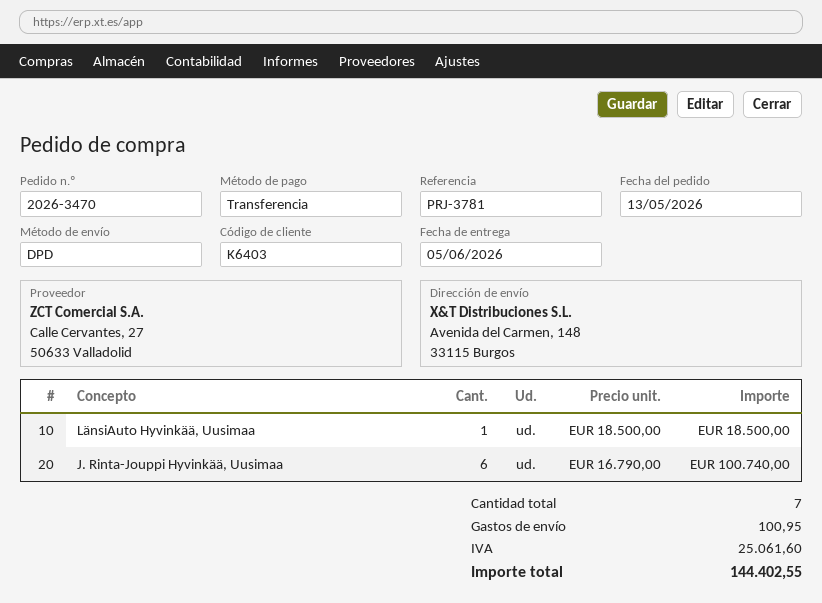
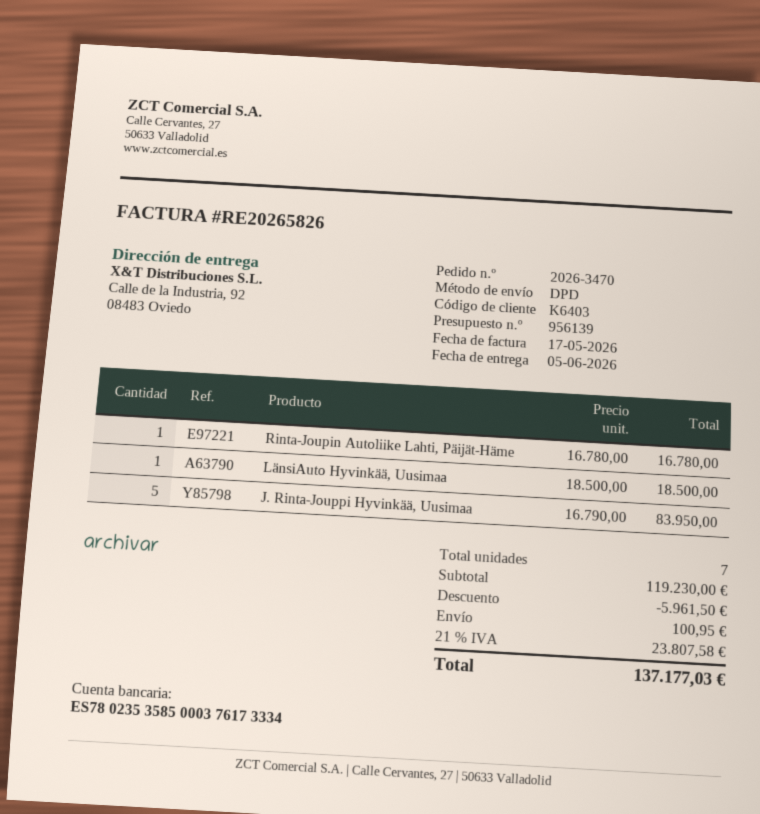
ship to: Avenida del Carmen, 148, 33115 Burgos -> Calle de la Industria, 92, 08483 Oviedo
J. Rinta-Jouppi Hyvinkää, Uusimaa: 6 x 16790.00 = 100740.00 -> 5 x 16790.00 = 83950.00
Rinta-Joupin Autoliike Lahti, Päijät-Häme: none -> 1 x 16780.00 = 16780.00
discount: none -> 5961.50
tax: 25061.60 -> 23807.58
total: 144402.55 -> 137177.03

